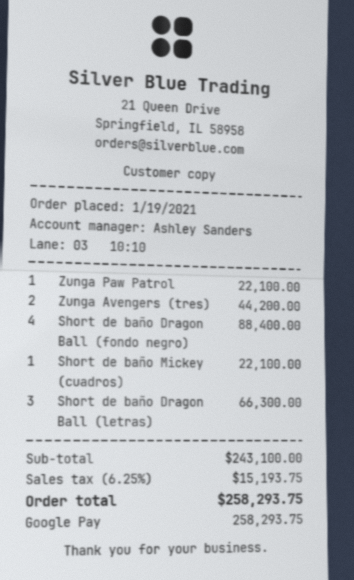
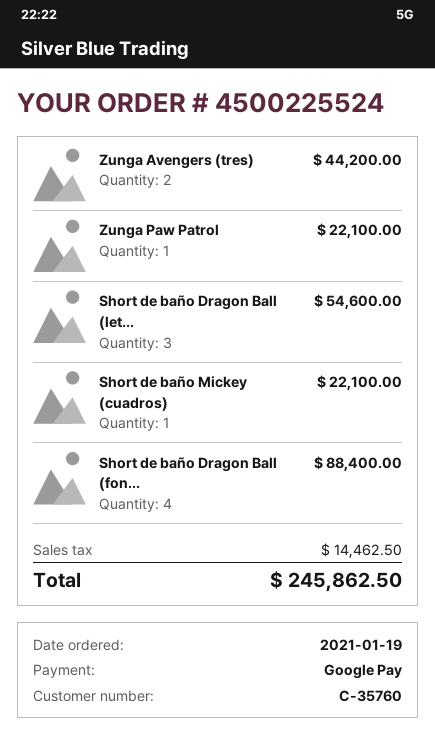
Short de baño Dragon Ball (letras): 3 for 66300.00 -> 3 for 54600.00
tax: 15193.75 -> 14462.50
total: 258293.75 -> 245862.50

